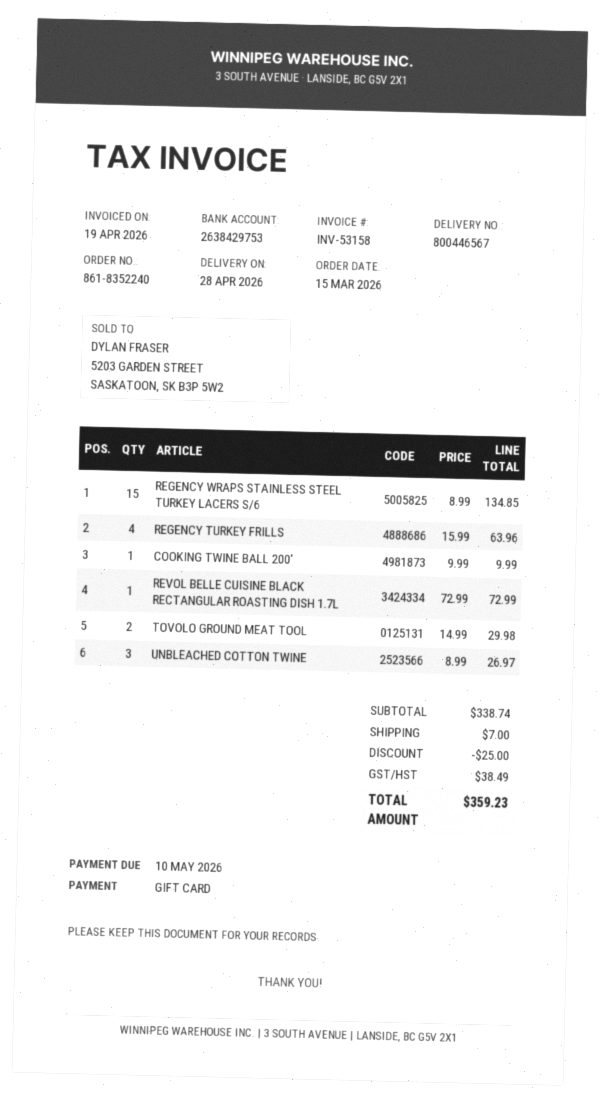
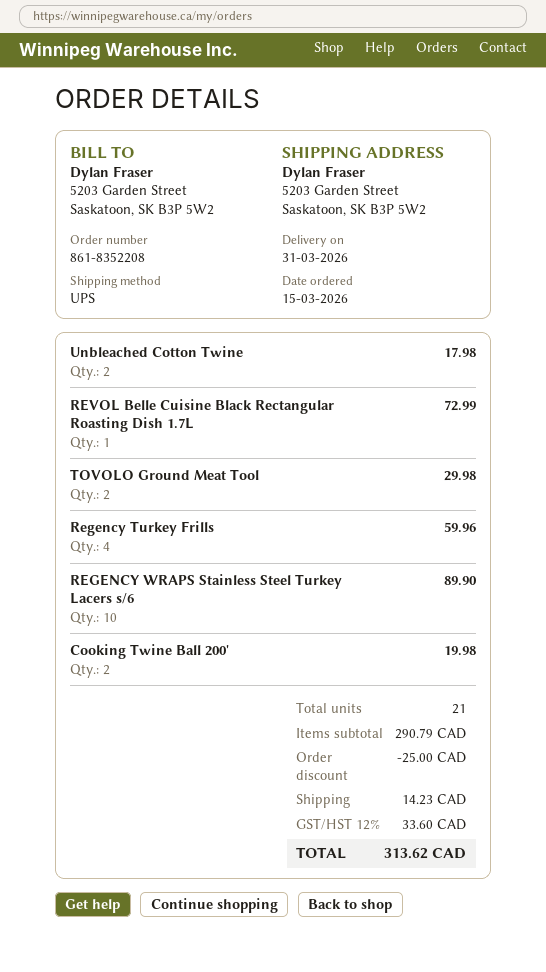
order number: 861-8352240 -> 861-8352208
delivery date: 2026-04-28 -> 2026-03-31
REGENCY WRAPS STAINLESS STEEL TURKEY LACERS S/6: 15 for 134.85 -> 10 for 89.90
REGENCY TURKEY FRILLS: 4 for 63.96 -> 4 for 59.96
COOKING TWINE BALL 200': 1 for 9.99 -> 2 for 19.98
UNBLEACHED COTTON TWINE: 3 for 26.97 -> 2 for 17.98
subtotal: 338.74 -> 290.79
shipping: 7.00 -> 14.23
tax: 38.49 -> 33.60
total: 359.23 -> 313.62

